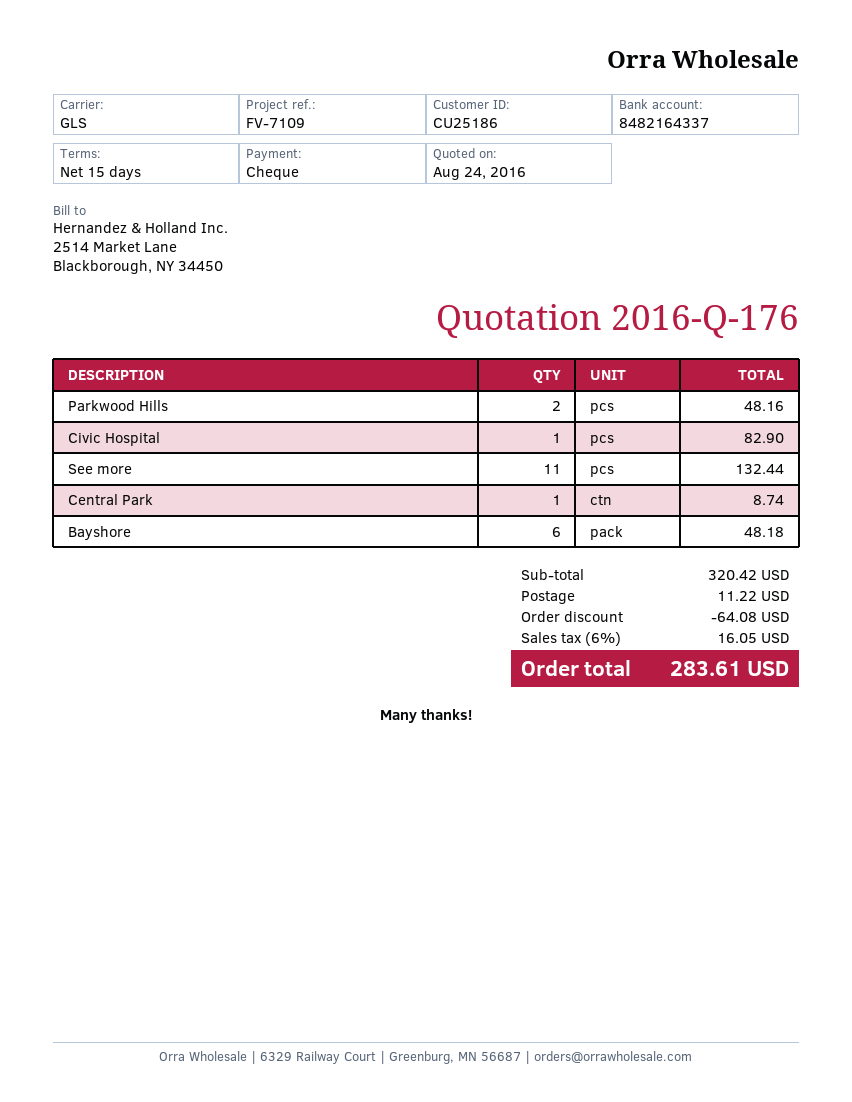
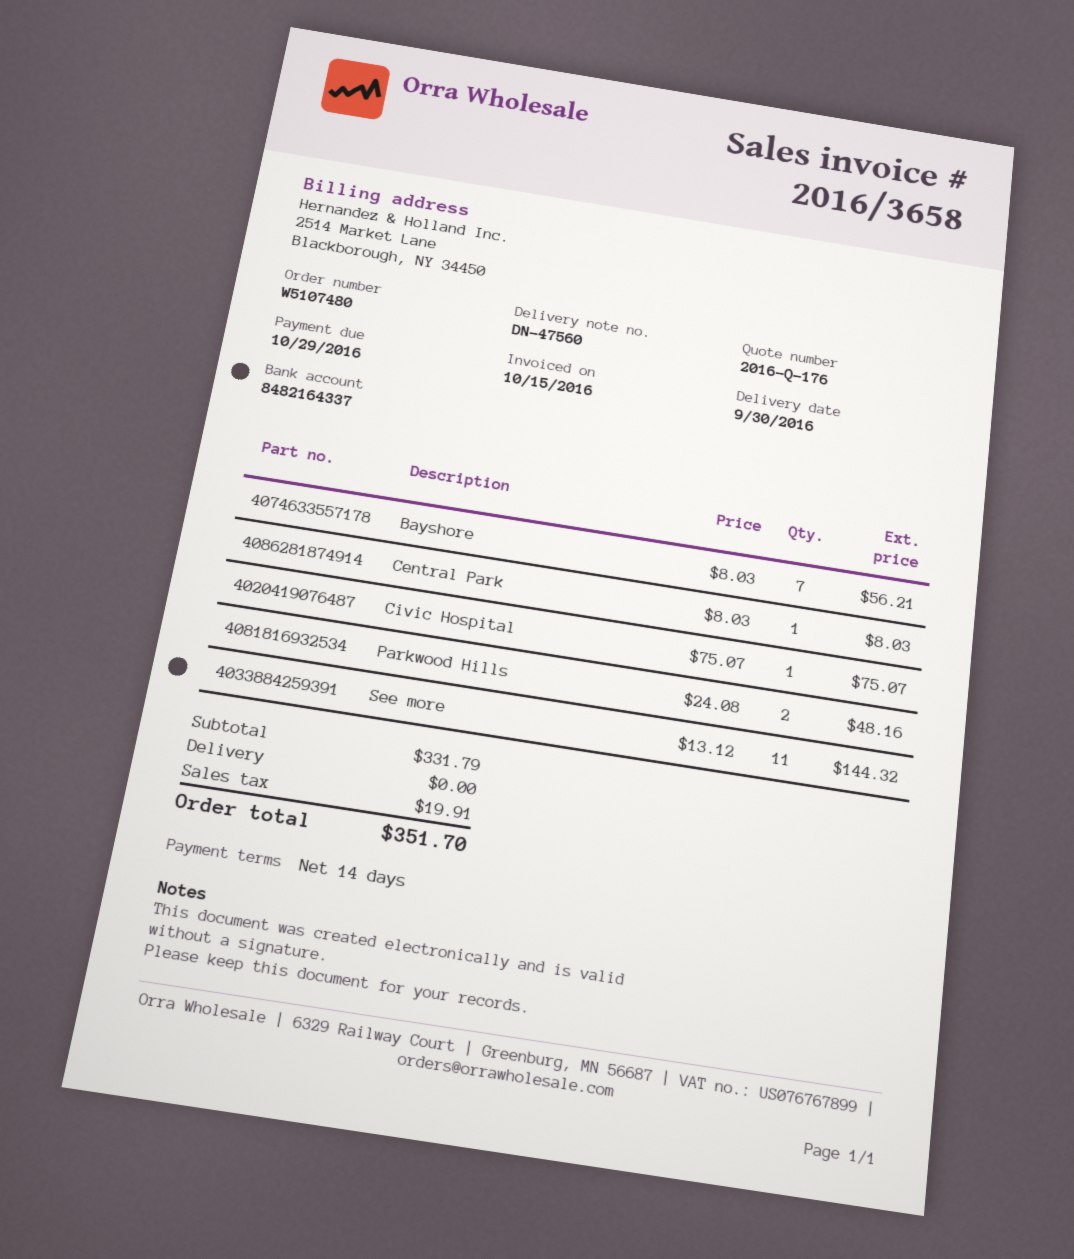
payment terms: 15 days -> 14 days
Civic Hospital: 1 for 82.90 -> 1 for 75.07
See more: 11 for 132.44 -> 11 for 144.32
Central Park: 1 for 8.74 -> 1 for 8.03
Bayshore: 6 for 48.18 -> 7 for 56.21
subtotal: 320.42 -> 331.79
discount: 64.08 -> none
shipping: 11.22 -> 0.00
tax: 16.05 -> 19.91
total: 283.61 -> 351.70

